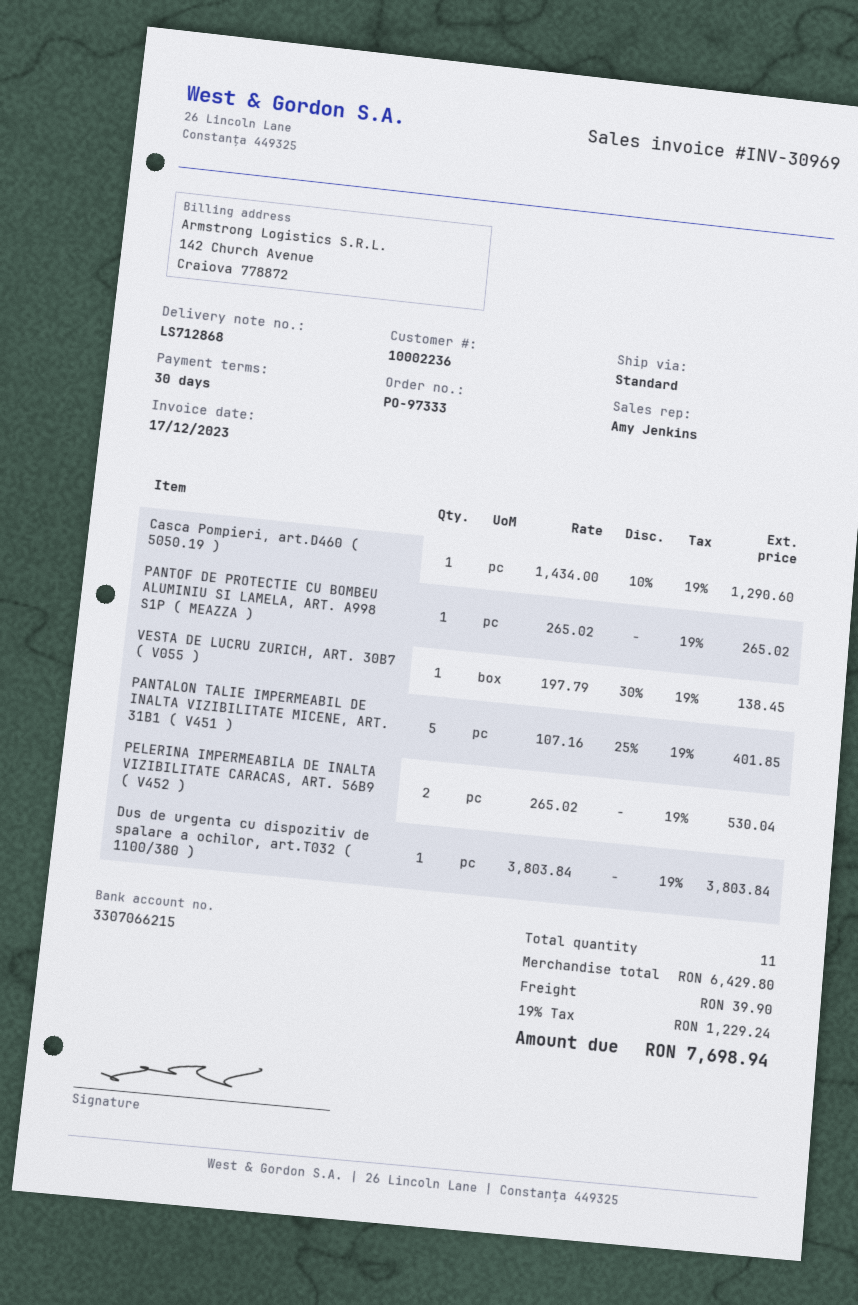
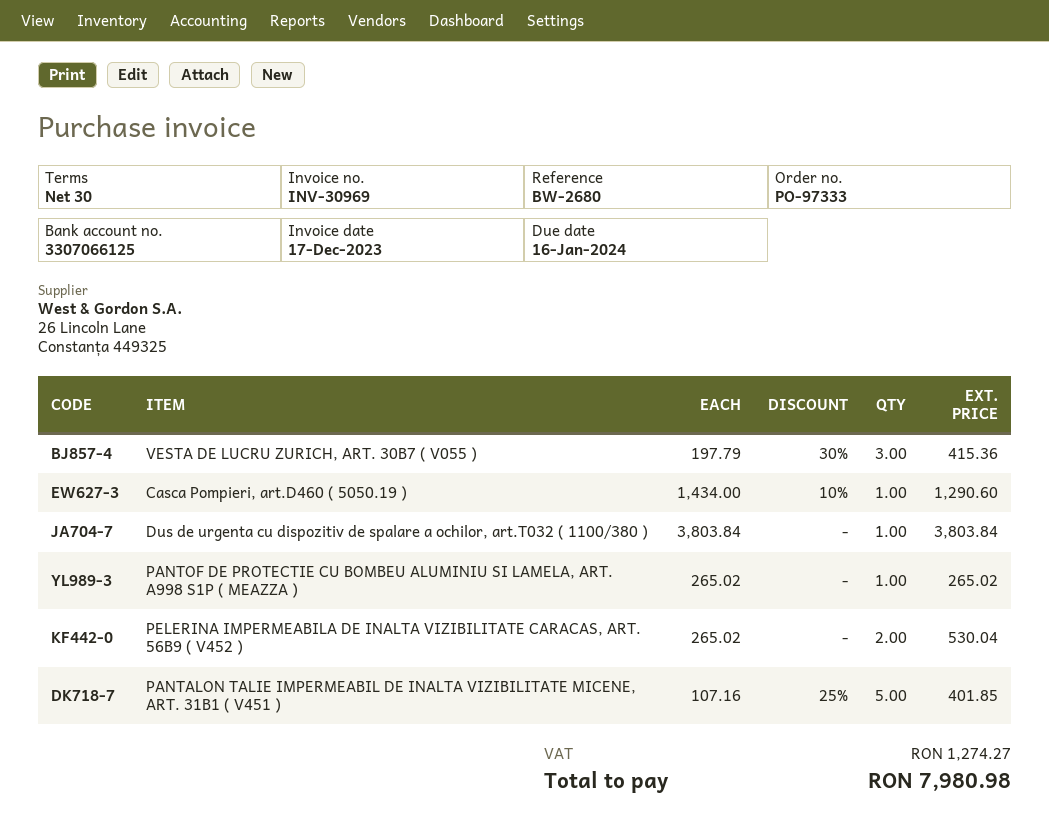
bank account: 3307066215 -> 3307066125
VESTA DE LUCRU ZURICH, ART. 30B7 ( V055 ): 1 x 197.79 - 30% = 138.45 -> 3 x 197.79 - 30% = 415.36
shipping: 39.90 -> none
tax: 1229.24 -> 1274.27
total: 7698.94 -> 7980.98

